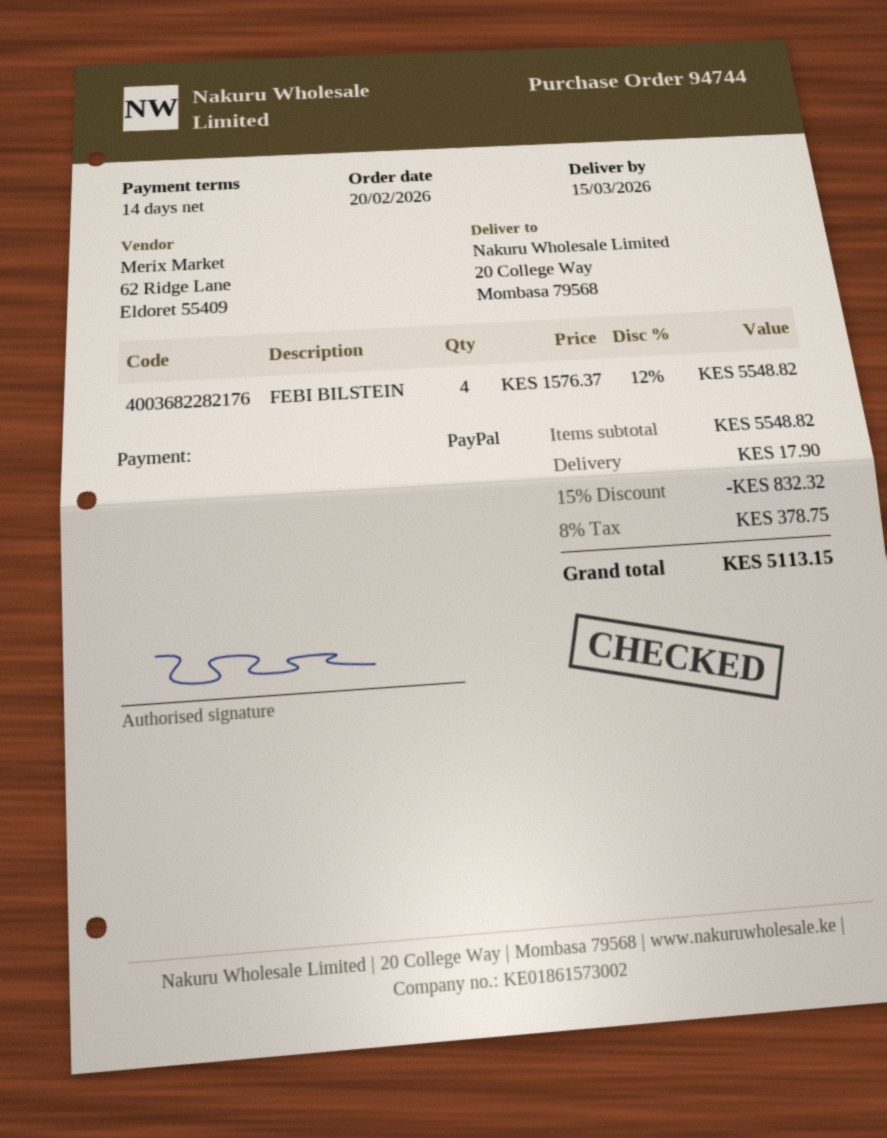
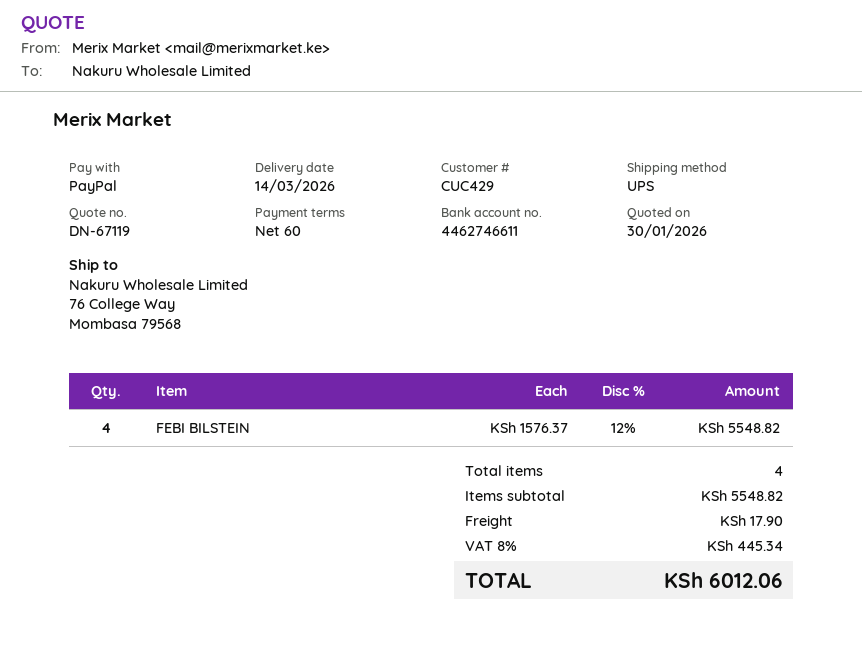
delivery date: 2026-03-15 -> 2026-03-14
payment terms: 14 days -> 60 days
ship to: 20 College Way, Mombasa 79568 -> 76 College Way, Mombasa 79568
discount: 15% = 832.32 -> none
tax: 8% = 378.75 -> 8% = 445.34
total: 5113.15 -> 6012.06

